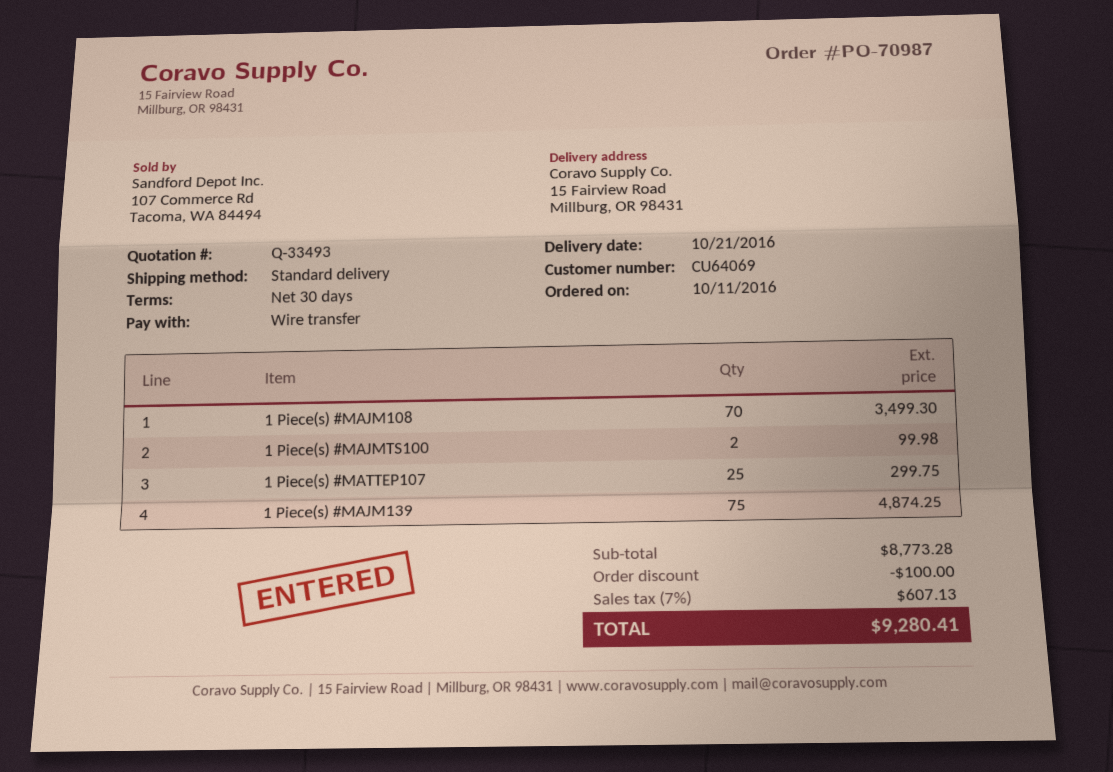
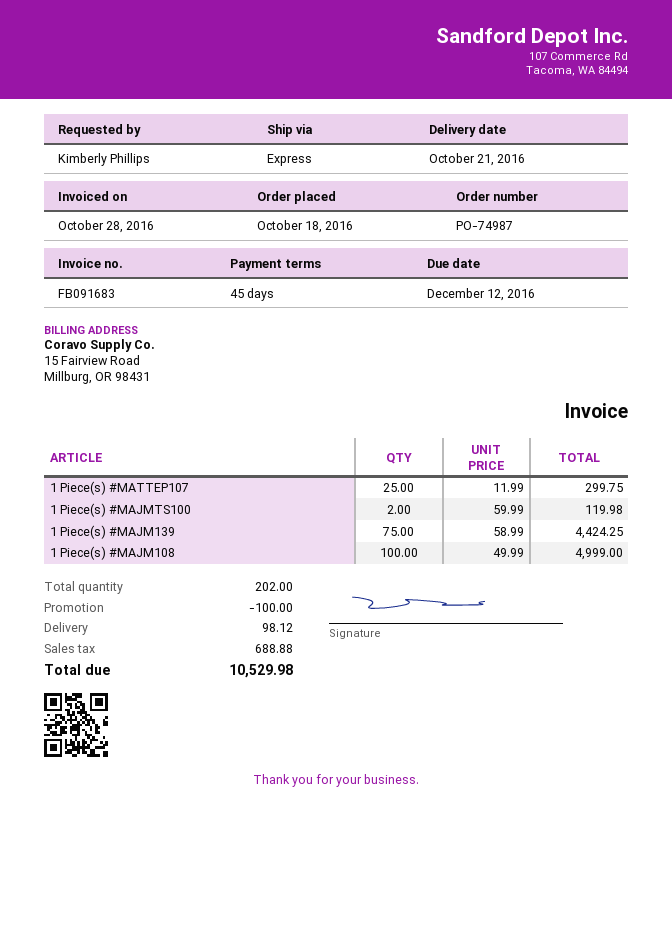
order number: PO-70987 -> PO-74987
order date: 2016-10-11 -> 2016-10-18
payment terms: 30 days -> 45 days
shipping method: standard -> express
1 Piece(s) #MAJM108: 70 for 3499.30 -> 100 for 4999.00
1 Piece(s) #MAJMTS100: 2 for 99.98 -> 2 for 119.98
1 Piece(s) #MAJM139: 75 for 4874.25 -> 75 for 4424.25
shipping: none -> 98.12
tax: 607.13 -> 688.88
total: 9280.41 -> 10529.98

